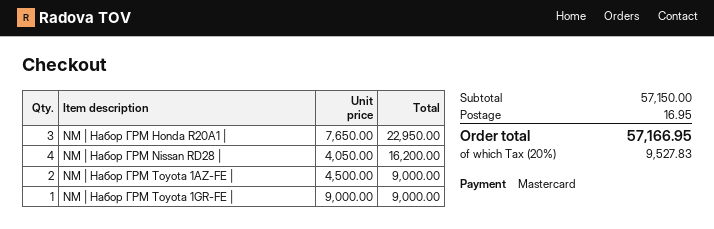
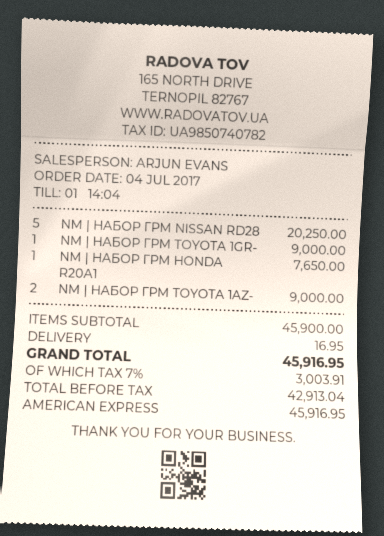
payment method: Mastercard -> American Express
NM | Набор ГРМ Honda R20A1 |: 3 for 22950.00 -> 1 for 7650.00
NM | Набор ГРМ Nissan RD28 |: 4 for 16200.00 -> 5 for 20250.00
subtotal: 57150.00 -> 45900.00
tax: 20% = 9527.83 -> 7% = 3003.91
total: 57166.95 -> 45916.95

